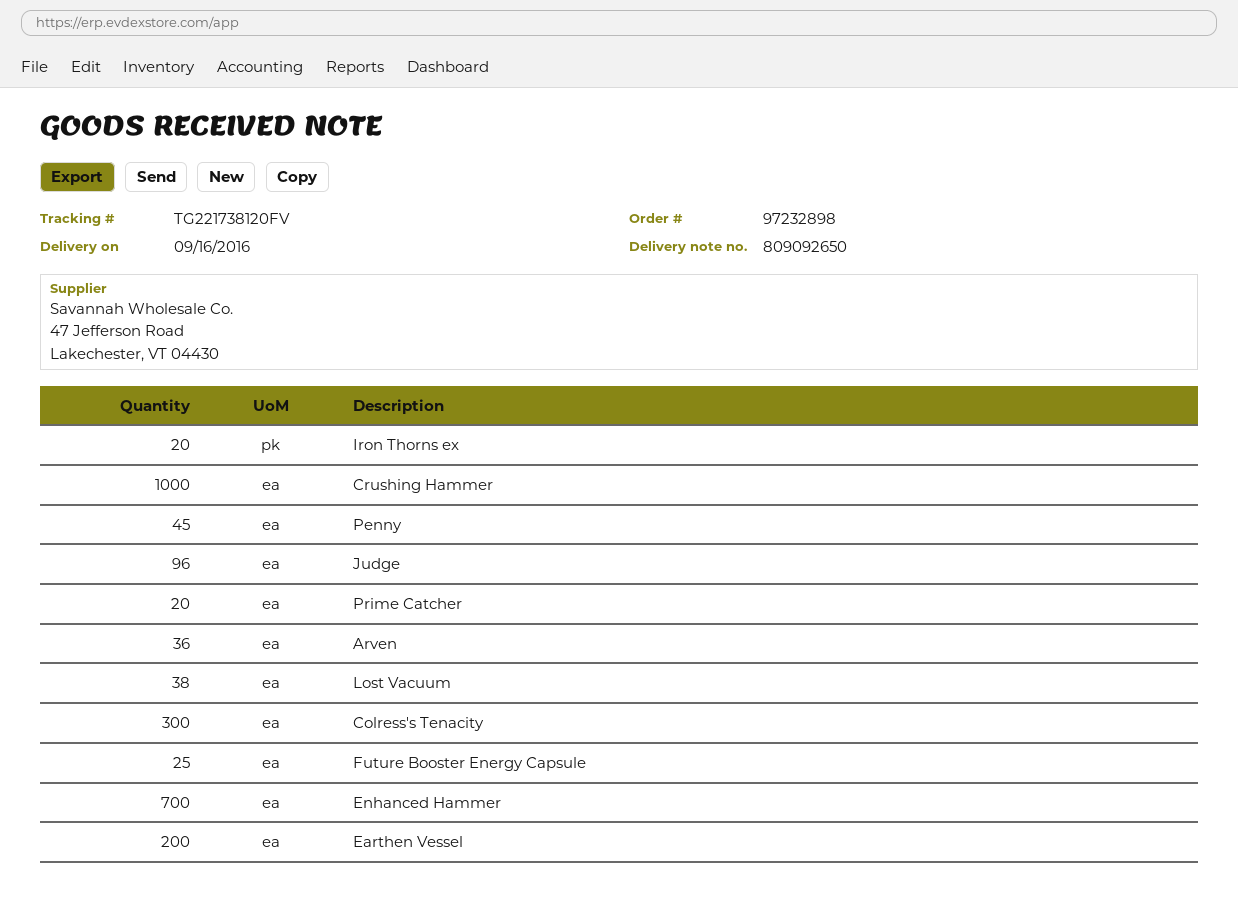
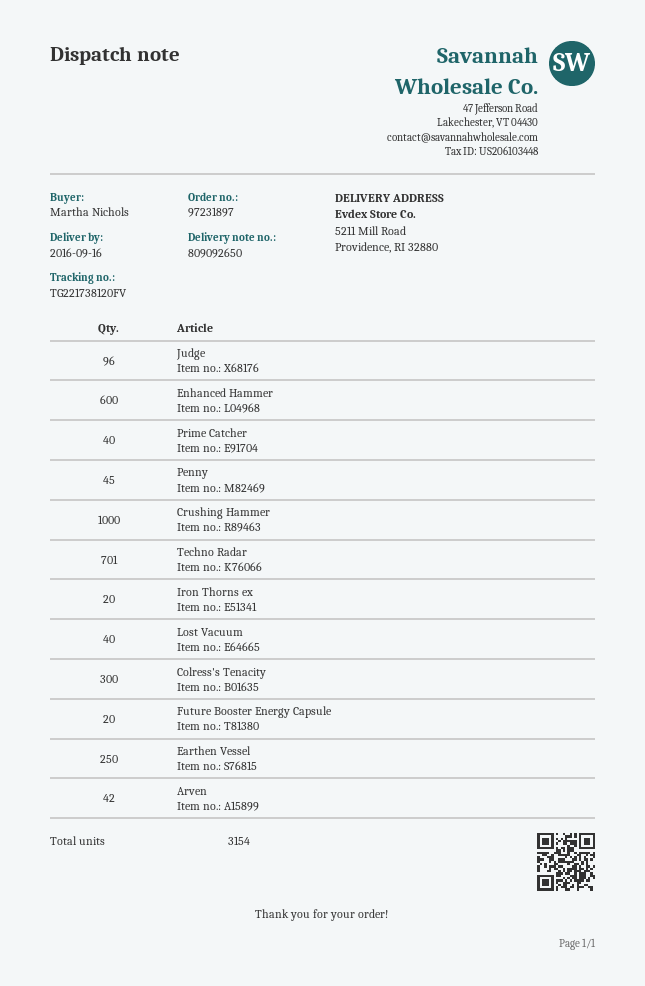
order number: 97232898 -> 97231897
Prime Catcher: 20 -> 40
Arven: 36 -> 42
Lost Vacuum: 38 -> 40
Future Booster Energy Capsule: 25 -> 20
Enhanced Hammer: 700 -> 600
Earthen Vessel: 200 -> 250
Techno Radar: none -> 701

